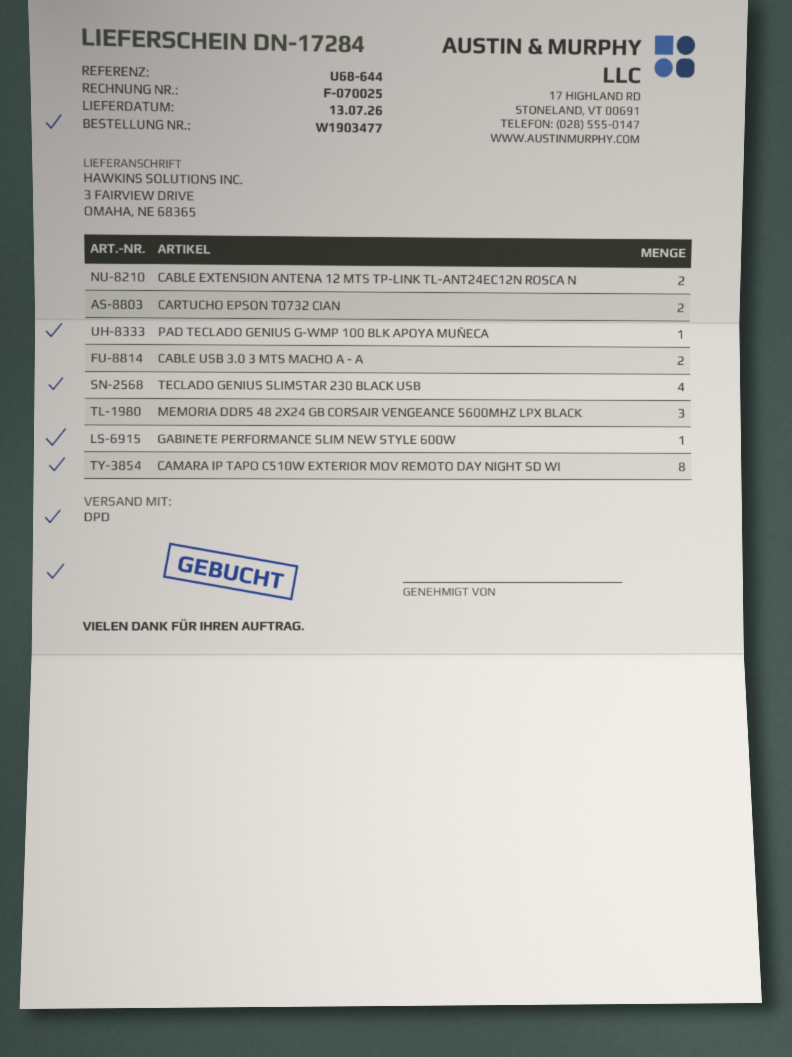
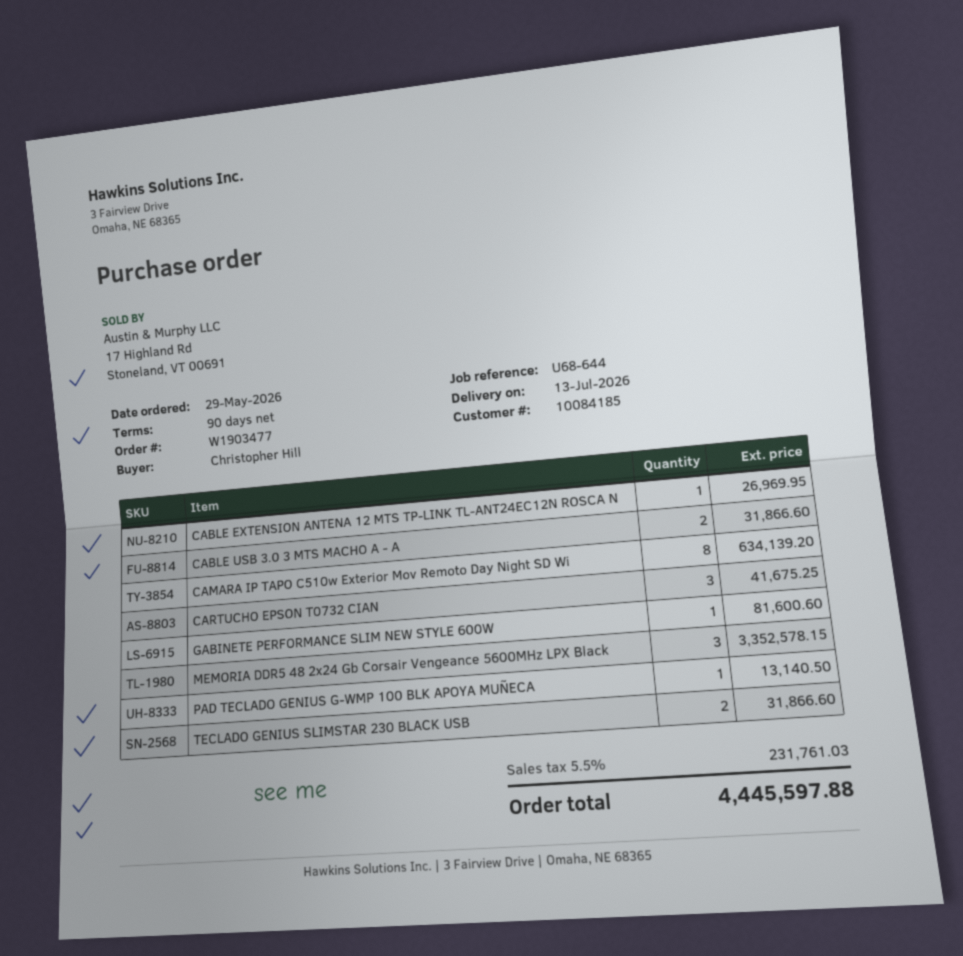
CABLE EXTENSION ANTENA 12 MTS TP-LINK TL-ANT24EC12N ROSCA N: 2 -> 1
CARTUCHO EPSON T0732 CIAN: 2 -> 3
TECLADO GENIUS SLIMSTAR 230 BLACK USB: 4 -> 2

